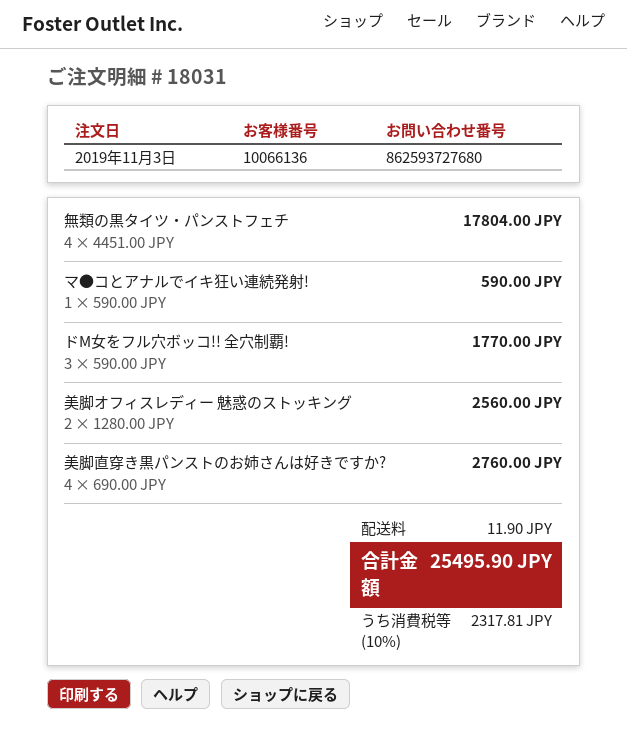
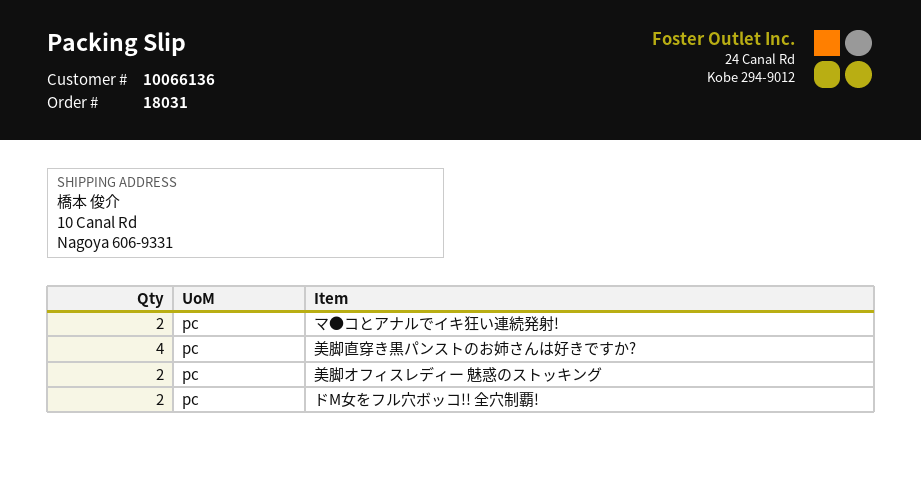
無類の黒タイツ・パンストフェチ: 4 -> none
マ●コとアナルでイキ狂い連続発射!: 1 -> 2
ドM女をフル穴ボッコ!! 全穴制覇!: 3 -> 2

